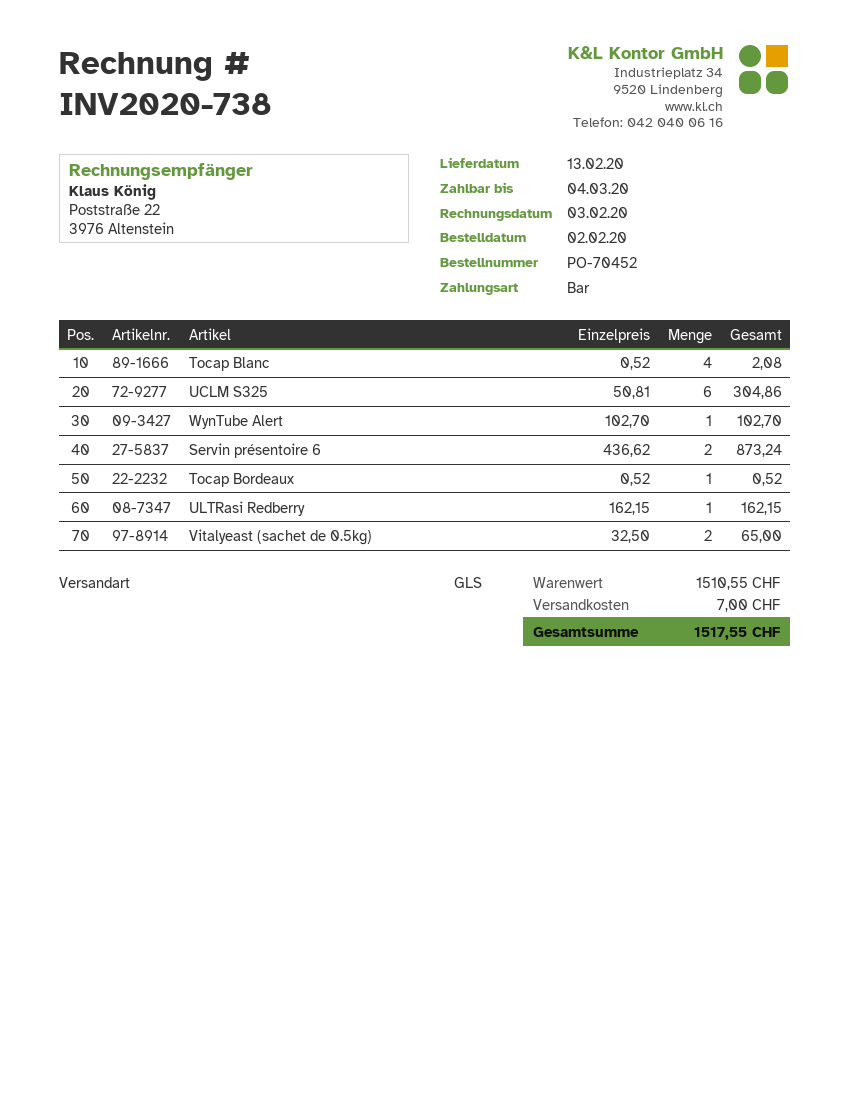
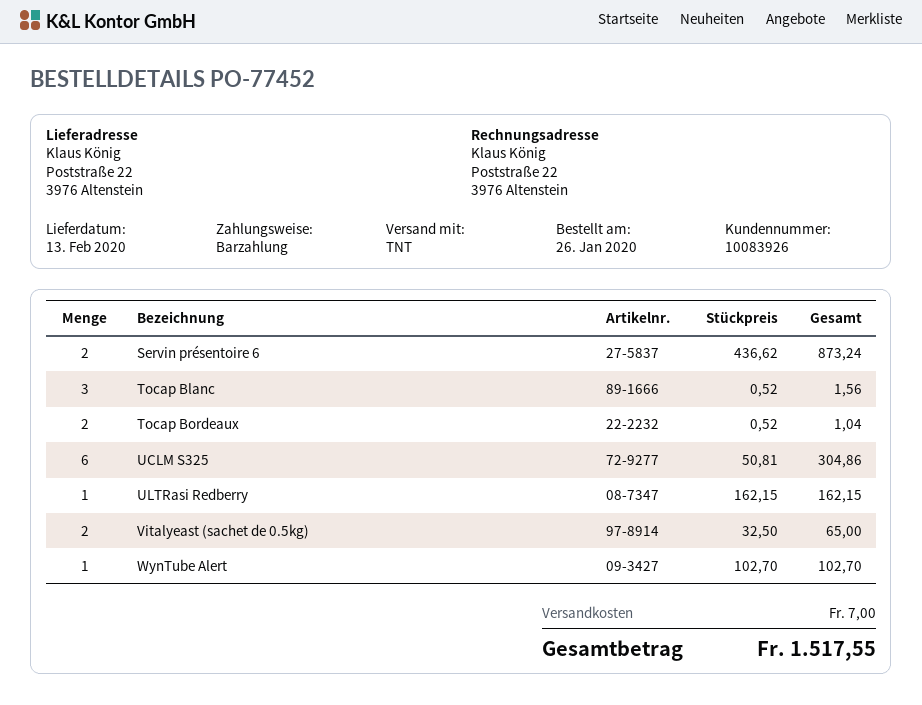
order number: PO-70452 -> PO-77452
order date: 2020-02-02 -> 2020-01-26
shipping method: GLS -> TNT
Tocap Blanc: 4 x 0.52 = 2.08 -> 3 x 0.52 = 1.56
Tocap Bordeaux: 1 x 0.52 = 0.52 -> 2 x 0.52 = 1.04

